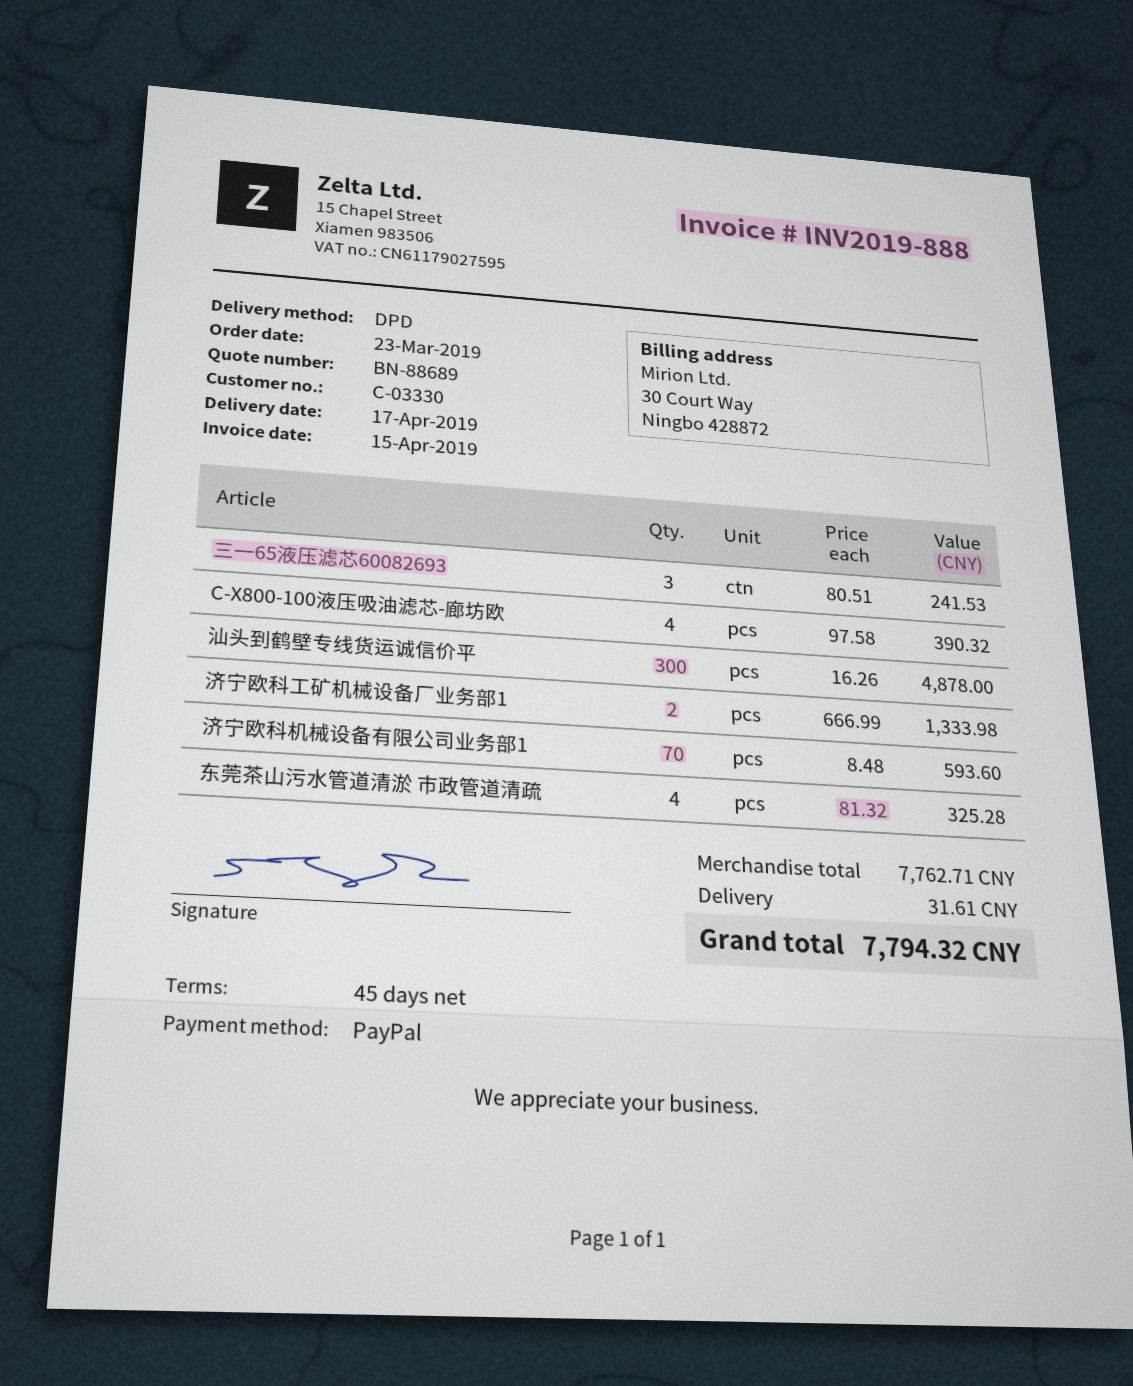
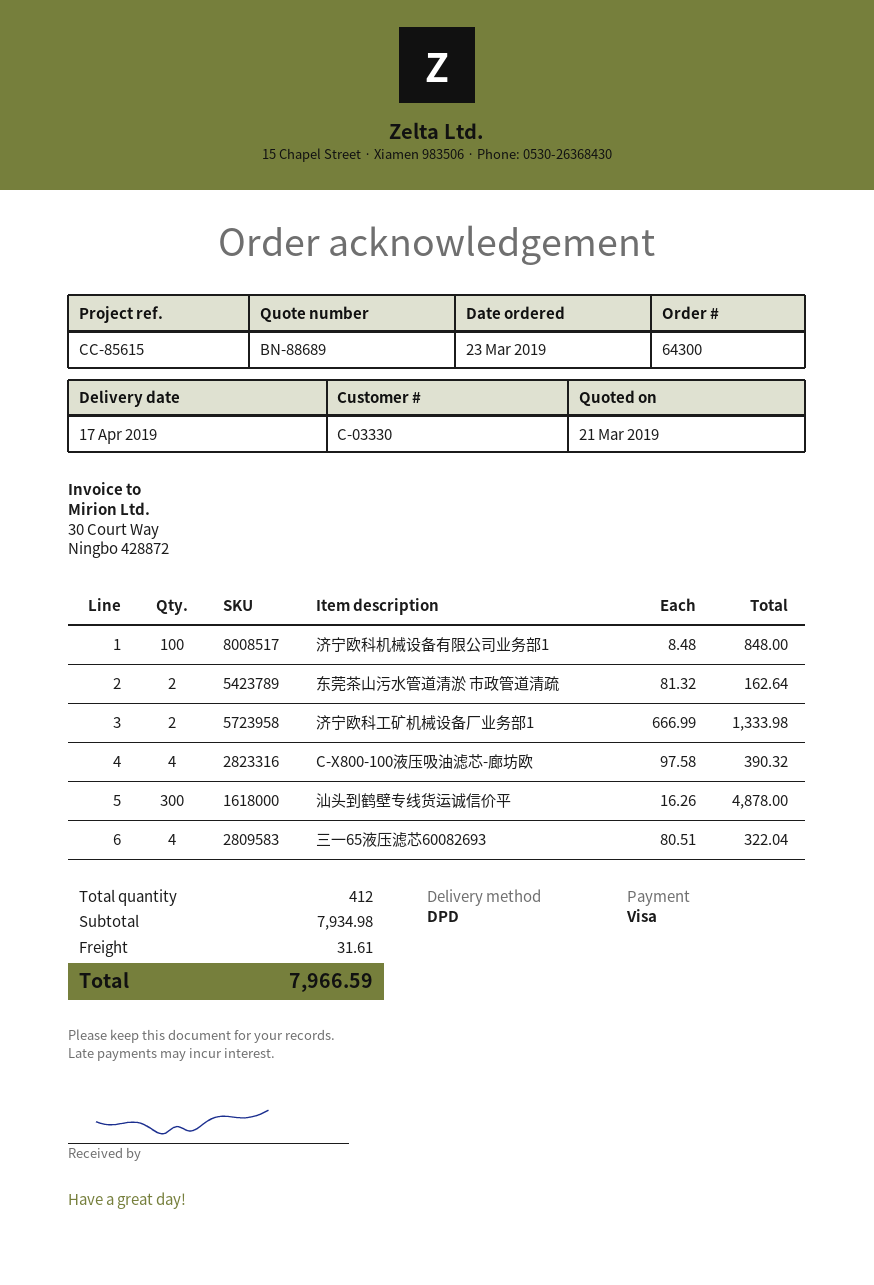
payment method: PayPal -> Visa
三一65液压滤芯60082693: 3 x 80.51 = 241.53 -> 4 x 80.51 = 322.04
济宁欧科机械设备有限公司业务部1: 70 x 8.48 = 593.60 -> 100 x 8.48 = 848.00
东莞茶山污水管道清淤 市政管道清疏: 4 x 81.32 = 325.28 -> 2 x 81.32 = 162.64
subtotal: 7762.71 -> 7934.98
total: 7794.32 -> 7966.59

